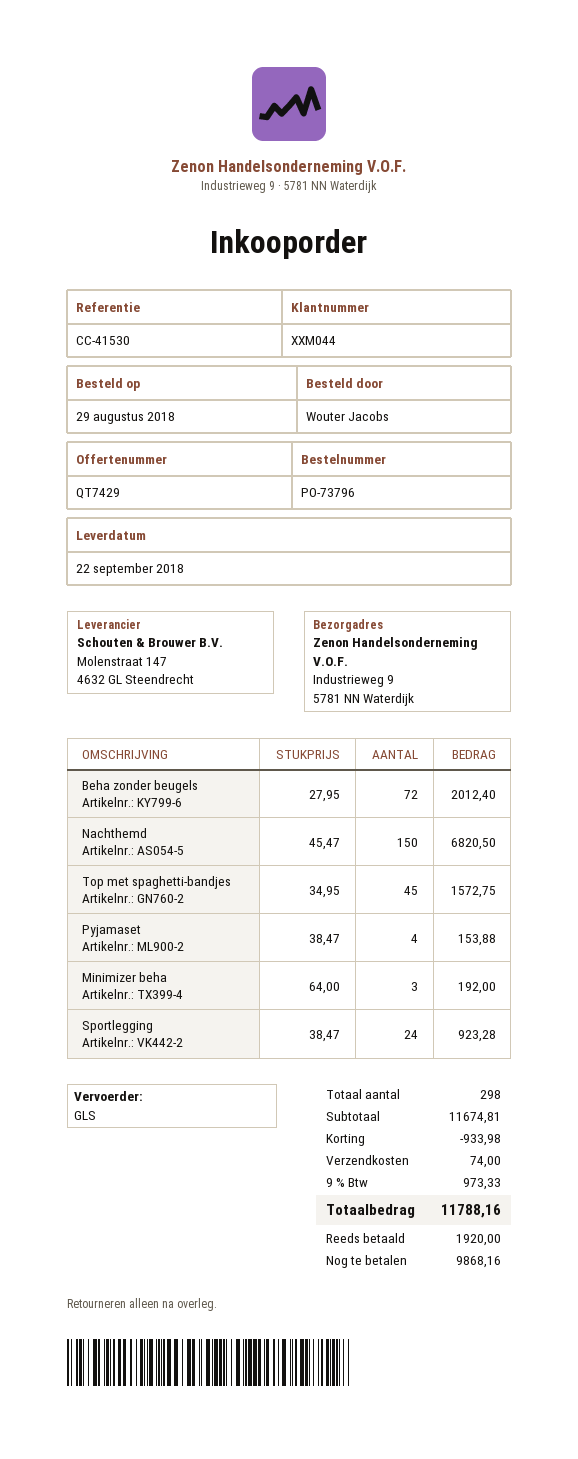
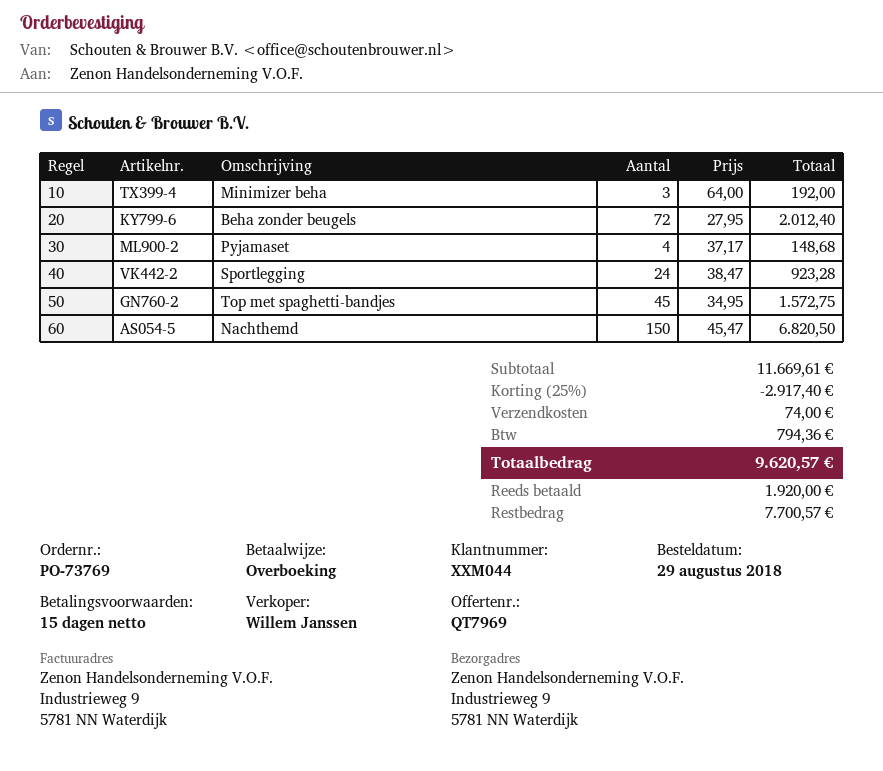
quote number: QT7429 -> QT7969
order number: PO-73796 -> PO-73769
Pyjamaset: 4 x 38.47 = 153.88 -> 4 x 37.17 = 148.68
subtotal: 11674.81 -> 11669.61
discount: 933.98 -> 2917.40
tax: 973.33 -> 794.36
total: 11788.16 -> 9620.57
balance: 9868.16 -> 7700.57

